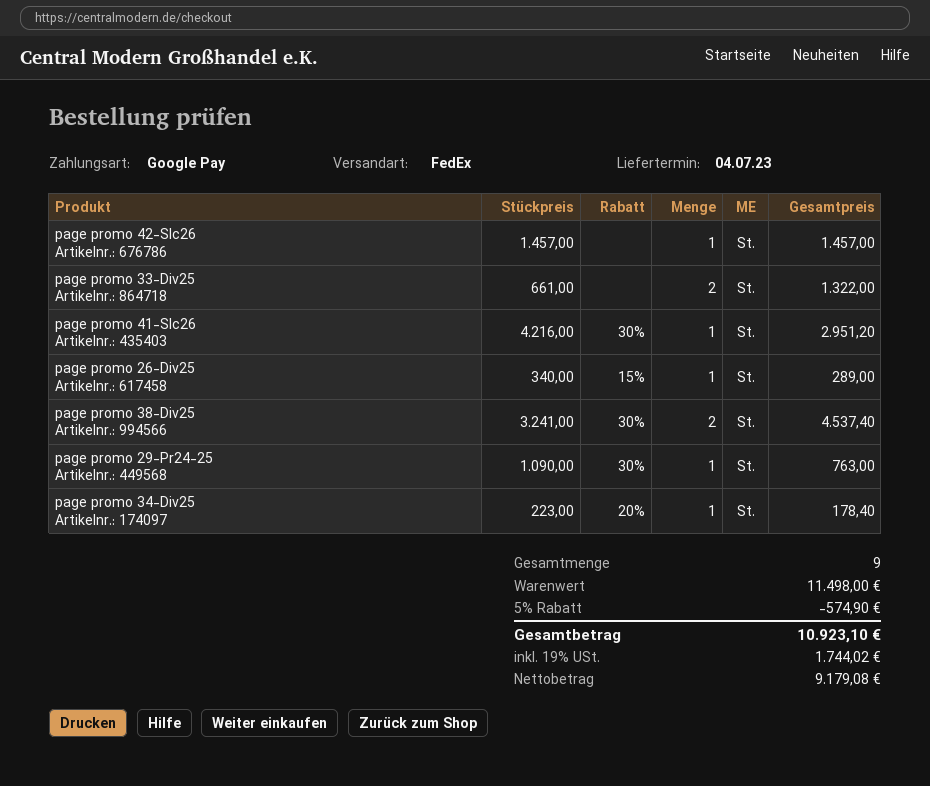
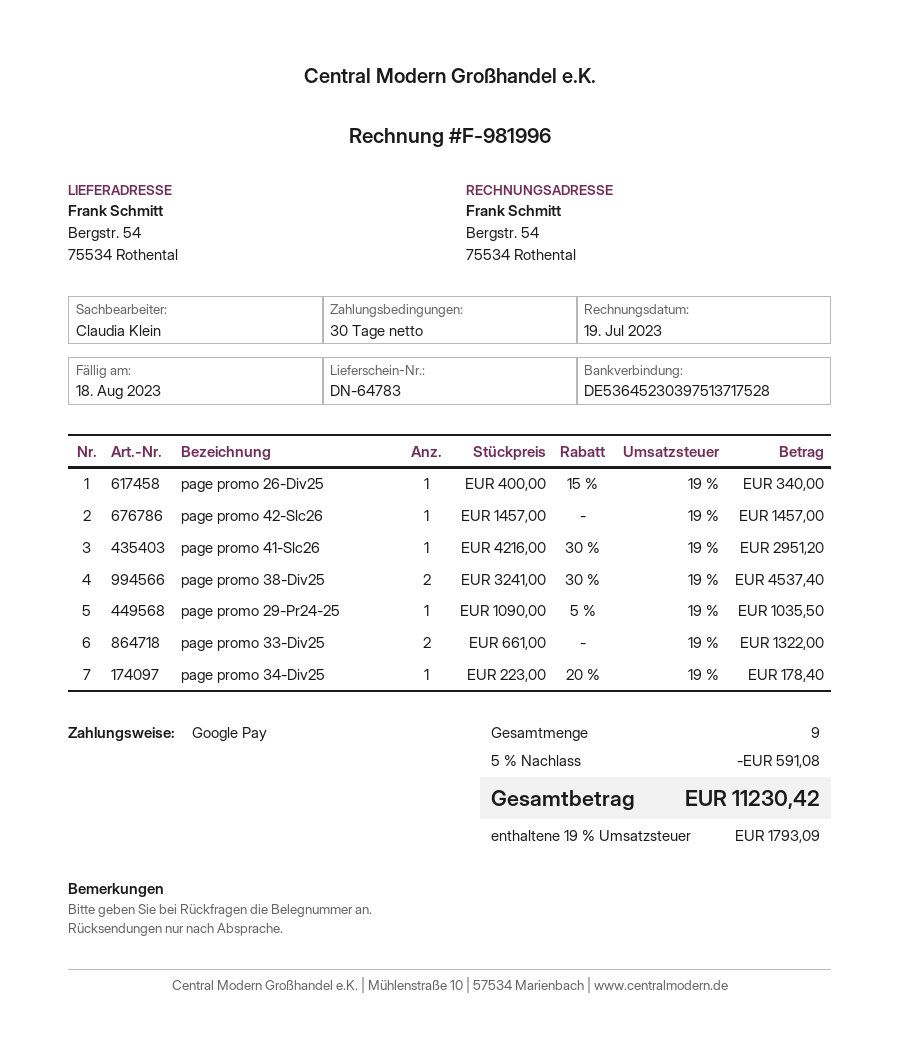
page promo 26-Div25: 1 x 340.00 - 15% = 289.00 -> 1 x 400.00 - 15% = 340.00
page promo 29-Pr24-25: 1 x 1090.00 - 30% = 763.00 -> 1 x 1090.00 - 5% = 1035.50
discount: 5% = 574.90 -> 5% = 591.08
tax: 19% = 1744.02 -> 19% = 1793.09
total: 10923.10 -> 11230.42

